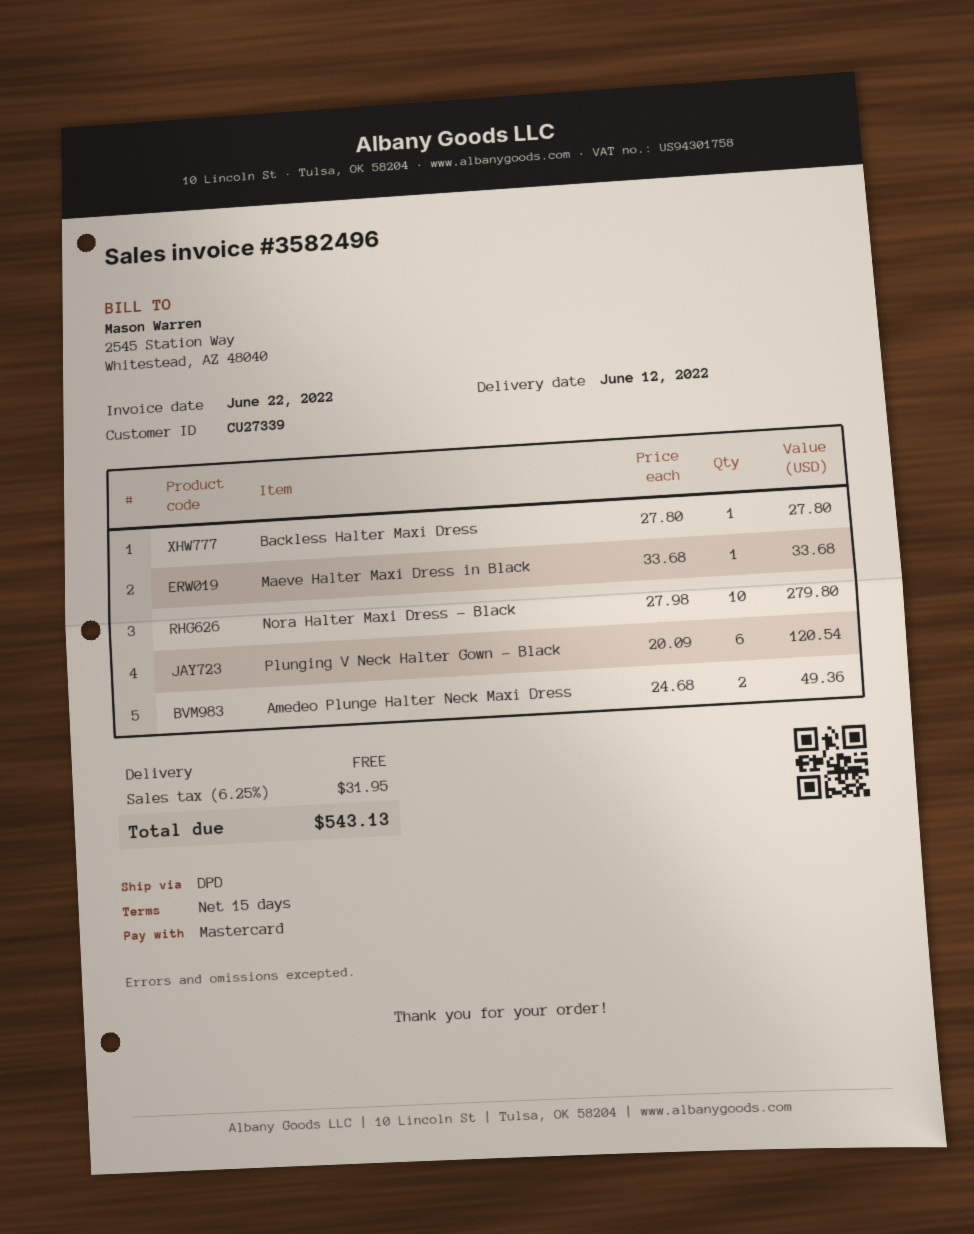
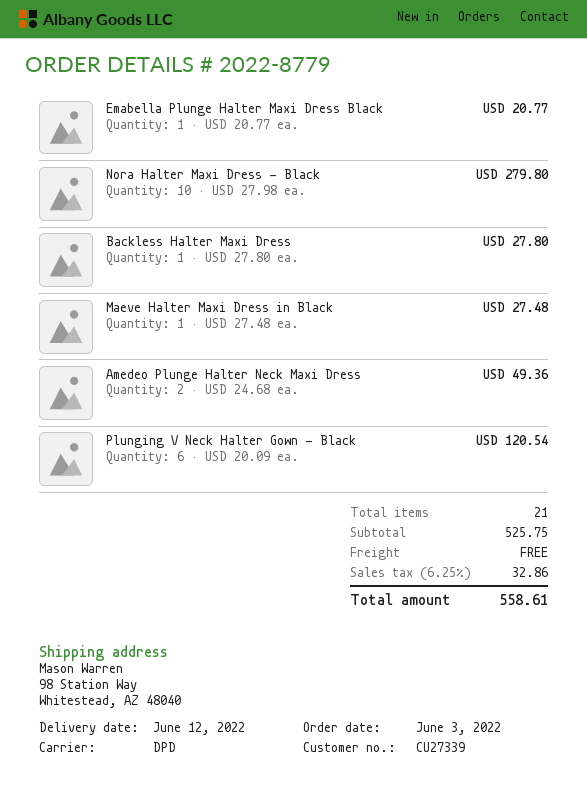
Maeve Halter Maxi Dress in Black: 1 x 33.68 = 33.68 -> 1 x 27.48 = 27.48
Emabella Plunge Halter Maxi Dress Black: none -> 1 x 20.77 = 20.77
tax: 6.25% = 31.95 -> 6.25% = 32.86
total: 543.13 -> 558.61

